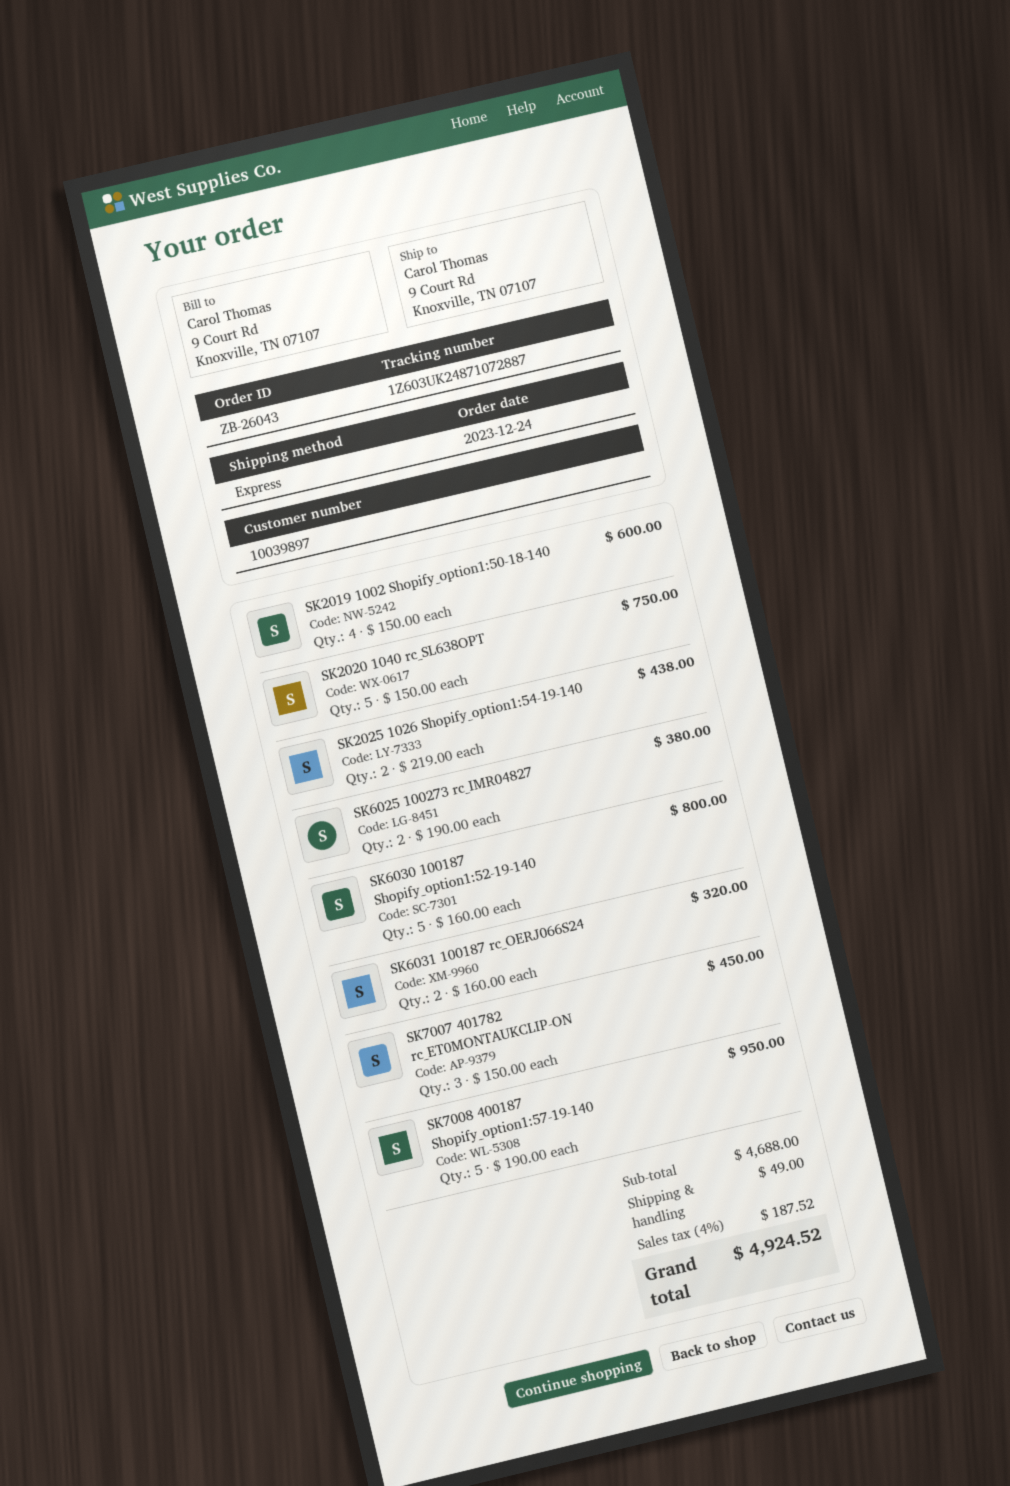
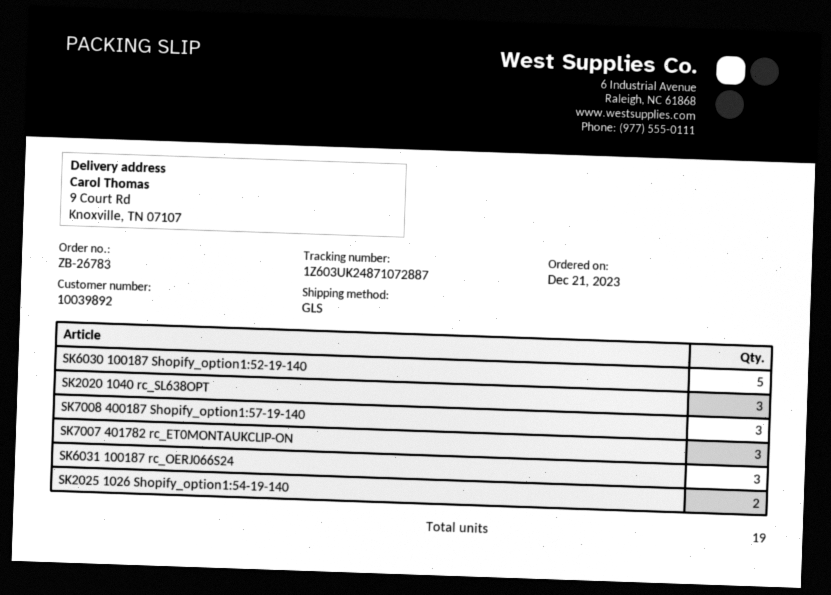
order number: ZB-26043 -> ZB-26783
order date: 2023-12-24 -> 2023-12-21
customer number: 10039897 -> 10039892
shipping method: express -> GLS
SK2019 1002 Shopify_option1:50-18-140: 4 -> none
SK2020 1040 rc_SL638OPT: 5 -> 3
SK6025 100273 rc_IMR04827: 2 -> none
SK6031 100187 rc_OERJ066S24: 2 -> 3
SK7008 400187 Shopify_option1:57-19-140: 5 -> 3

